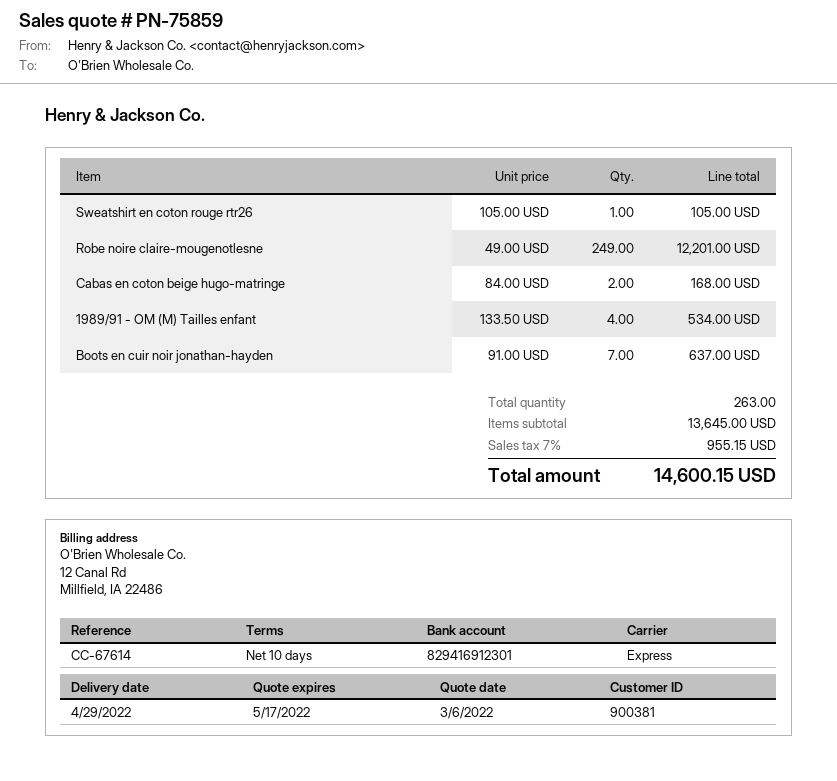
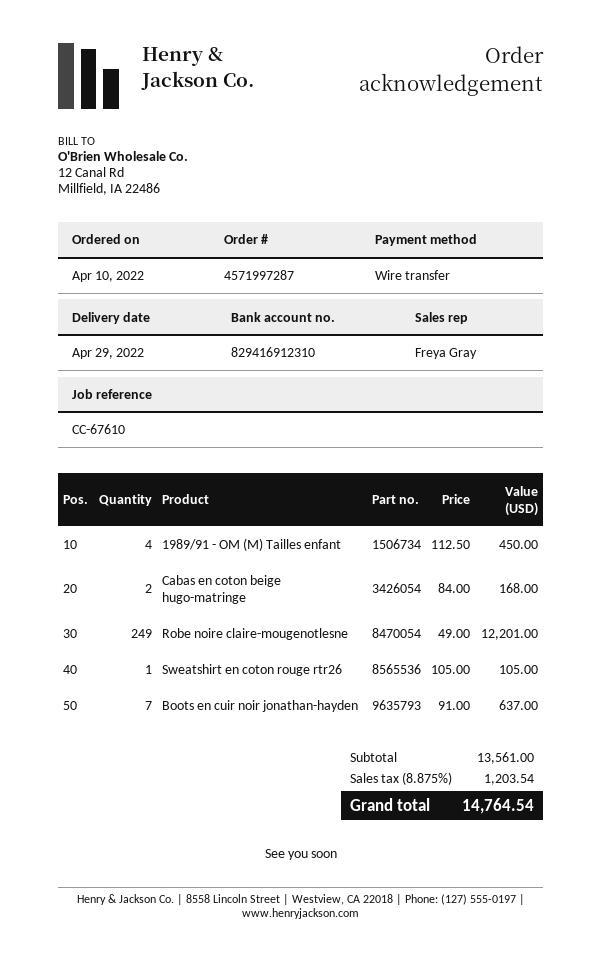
reference: CC-67614 -> CC-67610
bank account: 829416912301 -> 829416912310
1989/91 - OM (M) Tailles enfant: 4 x 133.50 = 534.00 -> 4 x 112.50 = 450.00
subtotal: 13645.00 -> 13561.00
tax: 7% = 955.15 -> 8.875% = 1203.54
total: 14600.15 -> 14764.54

